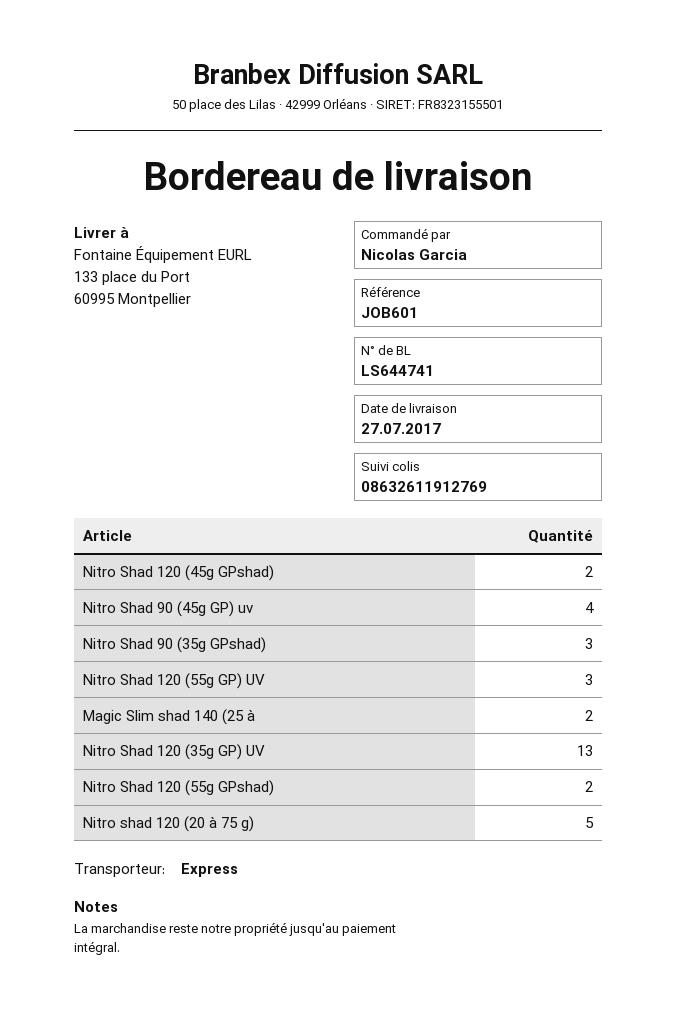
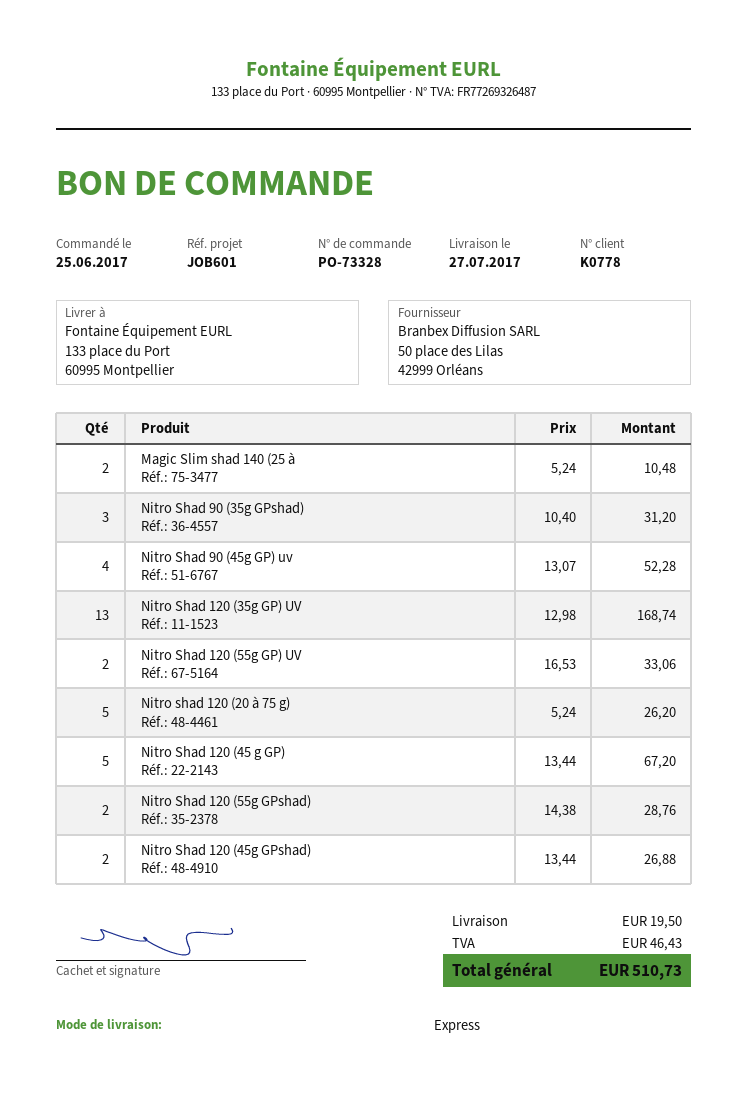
Nitro Shad 120 (55g GP) UV: 3 -> 2
Nitro Shad 120 (45 g GP): none -> 5

